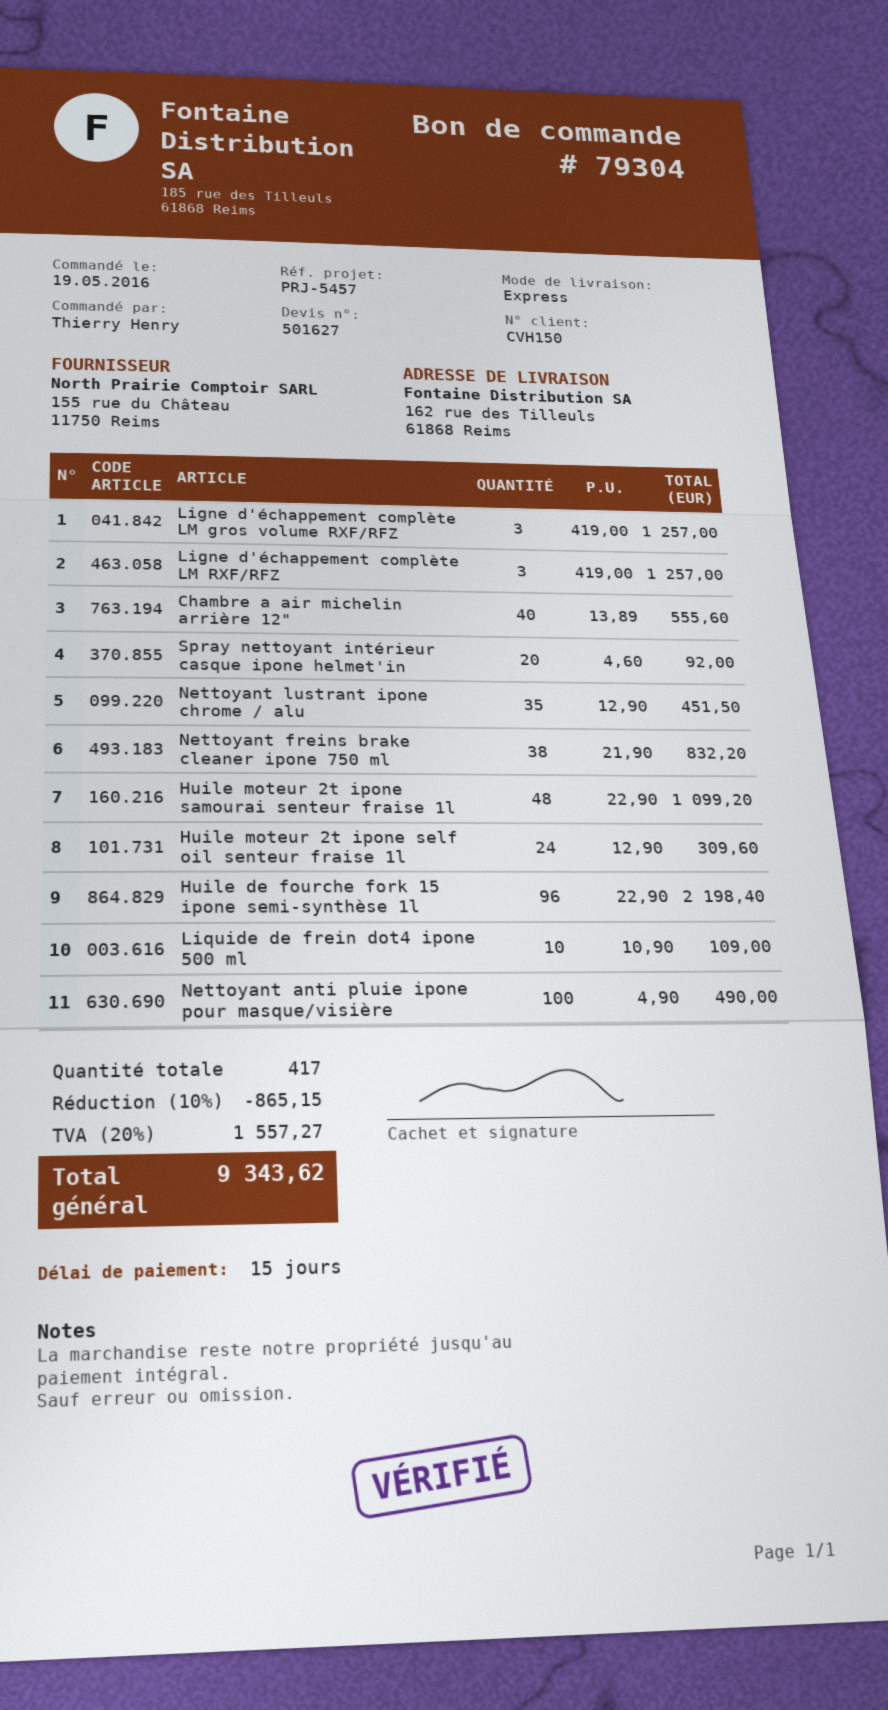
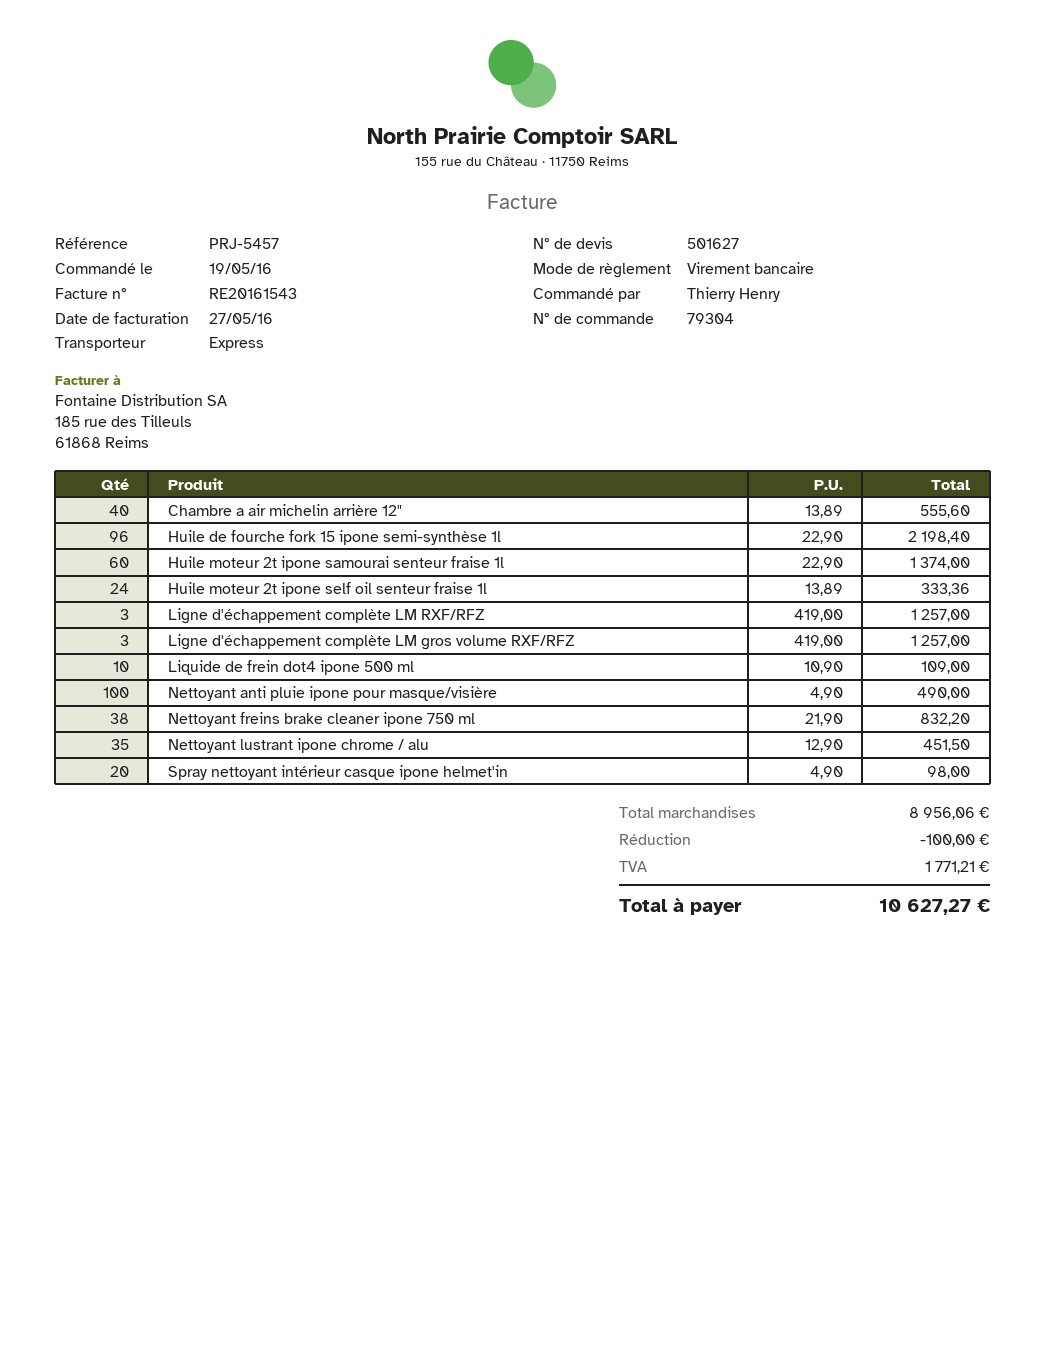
Spray nettoyant intérieur casque ipone helmet'in: 20 x 4.60 = 92.00 -> 20 x 4.90 = 98.00
Huile moteur 2t ipone samourai senteur fraise 1l: 48 x 22.90 = 1099.20 -> 60 x 22.90 = 1374.00
Huile moteur 2t ipone self oil senteur fraise 1l: 24 x 12.90 = 309.60 -> 24 x 13.89 = 333.36
discount: 865.15 -> 100.00
tax: 1557.27 -> 1771.21
total: 9343.62 -> 10627.27

